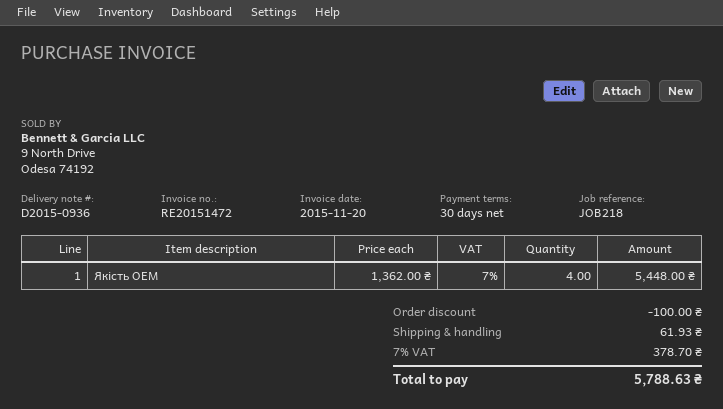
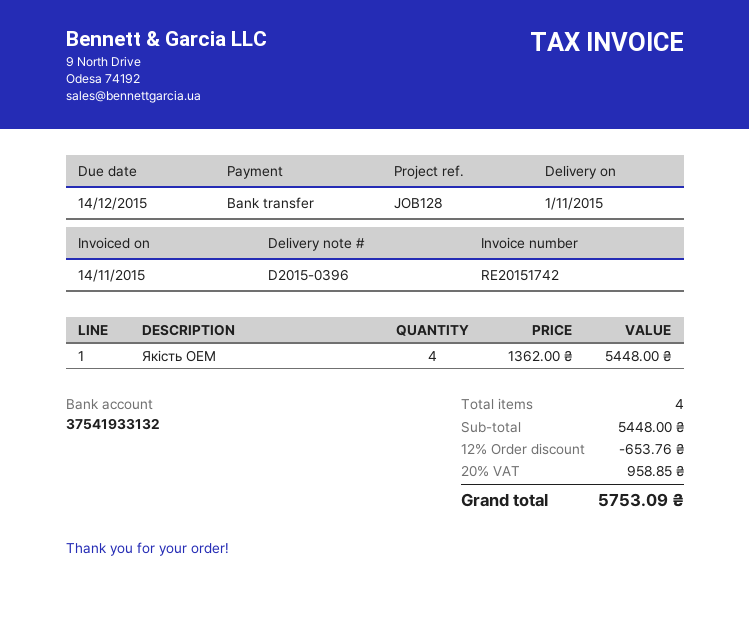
delivery note number: D2015-0936 -> D2015-0396
invoice number: RE20151472 -> RE20151742
invoice date: 2015-11-20 -> 2015-11-14
reference: JOB218 -> JOB128
discount: 100.00 -> 653.76
shipping: 61.93 -> none
tax: 7% = 378.70 -> 20% = 958.85
total: 5788.63 -> 5753.09

